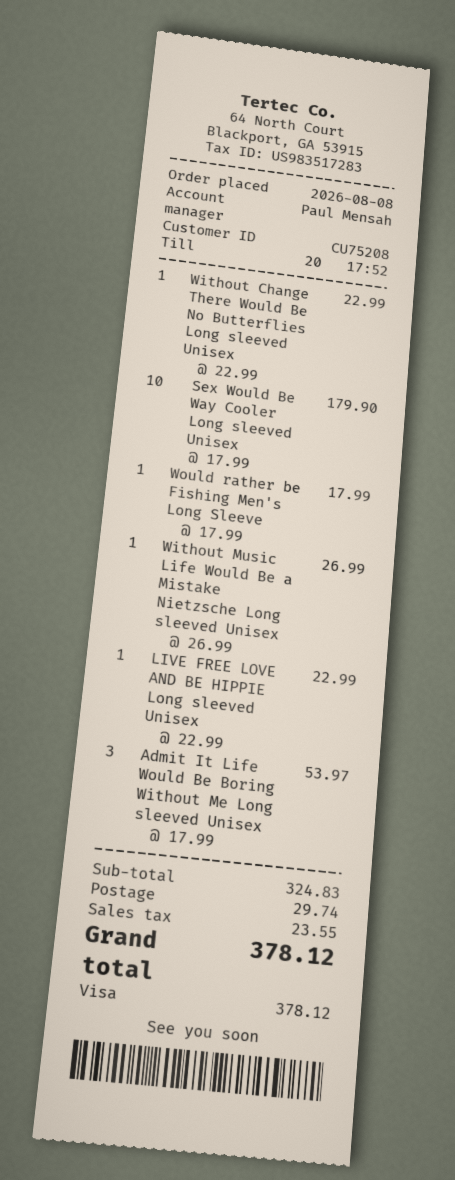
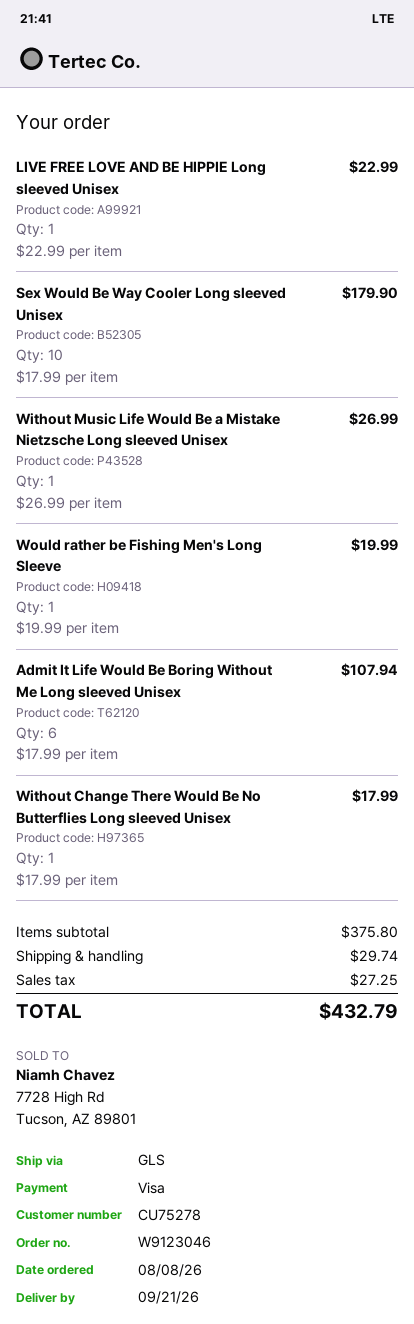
customer number: CU75208 -> CU75278
Without Change There Would Be No Butterflies Long sleeved Unisex: 1 x 22.99 = 22.99 -> 1 x 17.99 = 17.99
Would rather be Fishing Men's Long Sleeve: 1 x 17.99 = 17.99 -> 1 x 19.99 = 19.99
Admit It Life Would Be Boring Without Me Long sleeved Unisex: 3 x 17.99 = 53.97 -> 6 x 17.99 = 107.94
subtotal: 324.83 -> 375.80
tax: 23.55 -> 27.25
total: 378.12 -> 432.79

